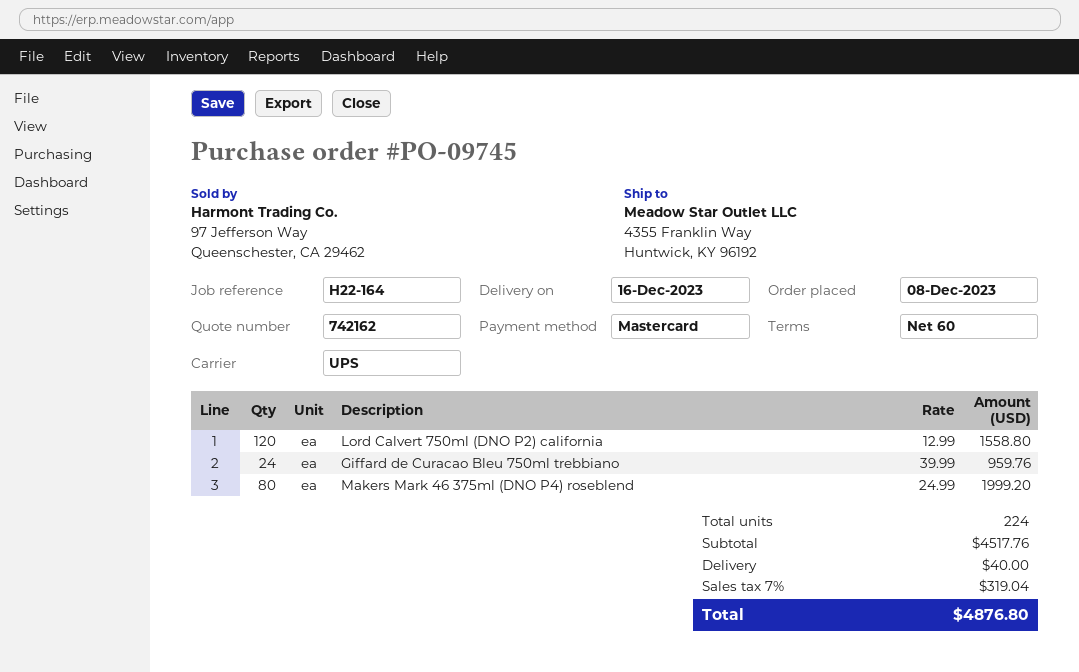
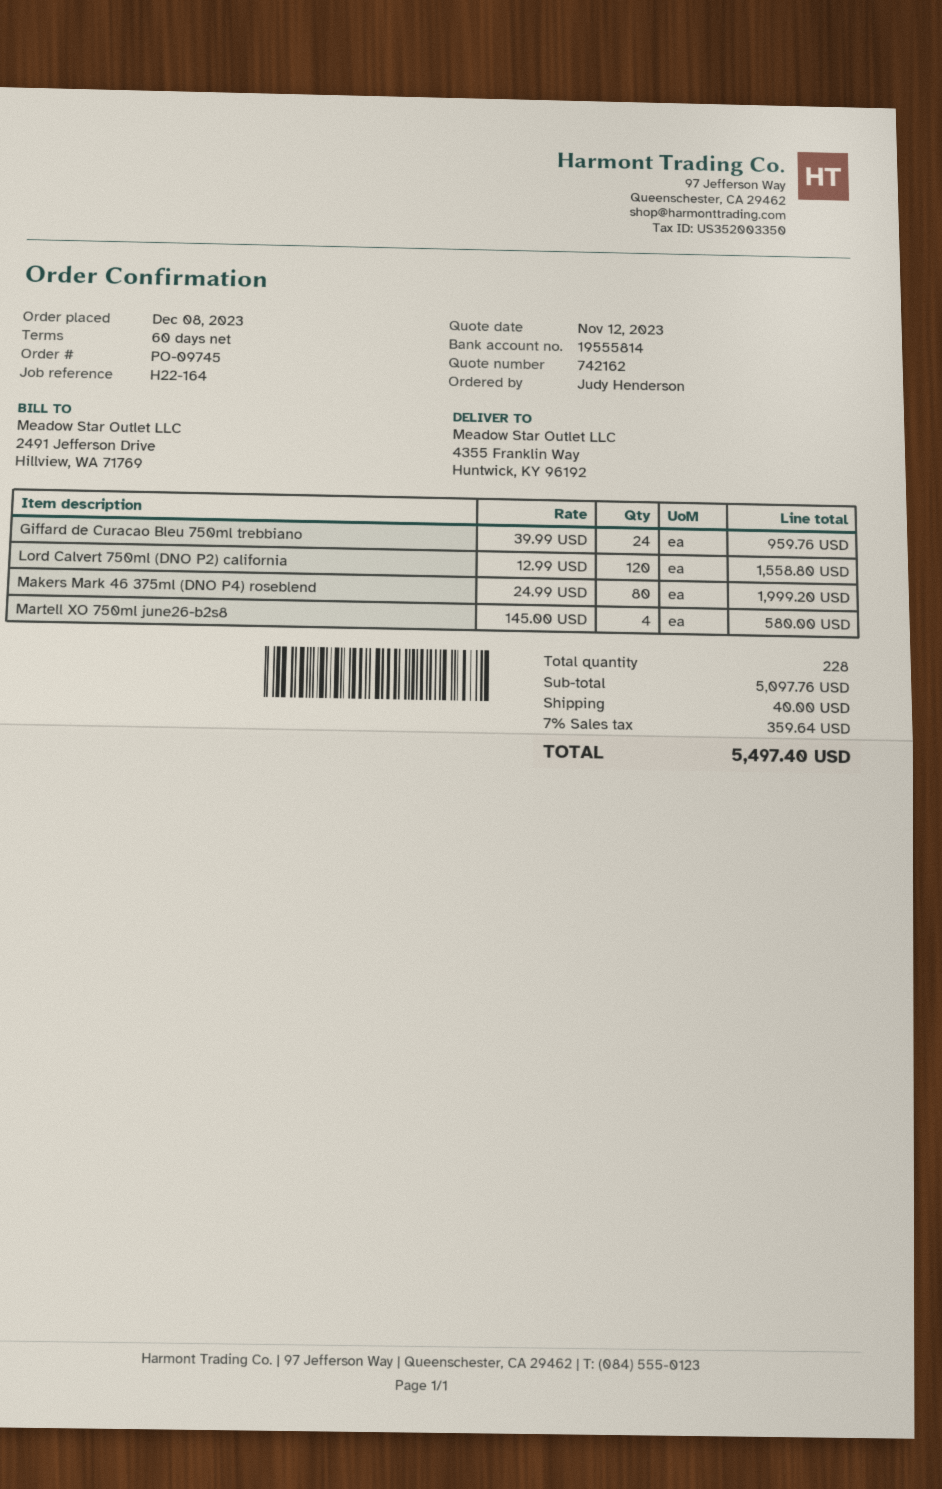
Martell XO 750ml june26-b2s8: none -> 4 x 145.00 = 580.00
total quantity: 224 -> 228
subtotal: 4517.76 -> 5097.76
tax: 7% = 319.04 -> 7% = 359.64
total: 4876.80 -> 5497.40

